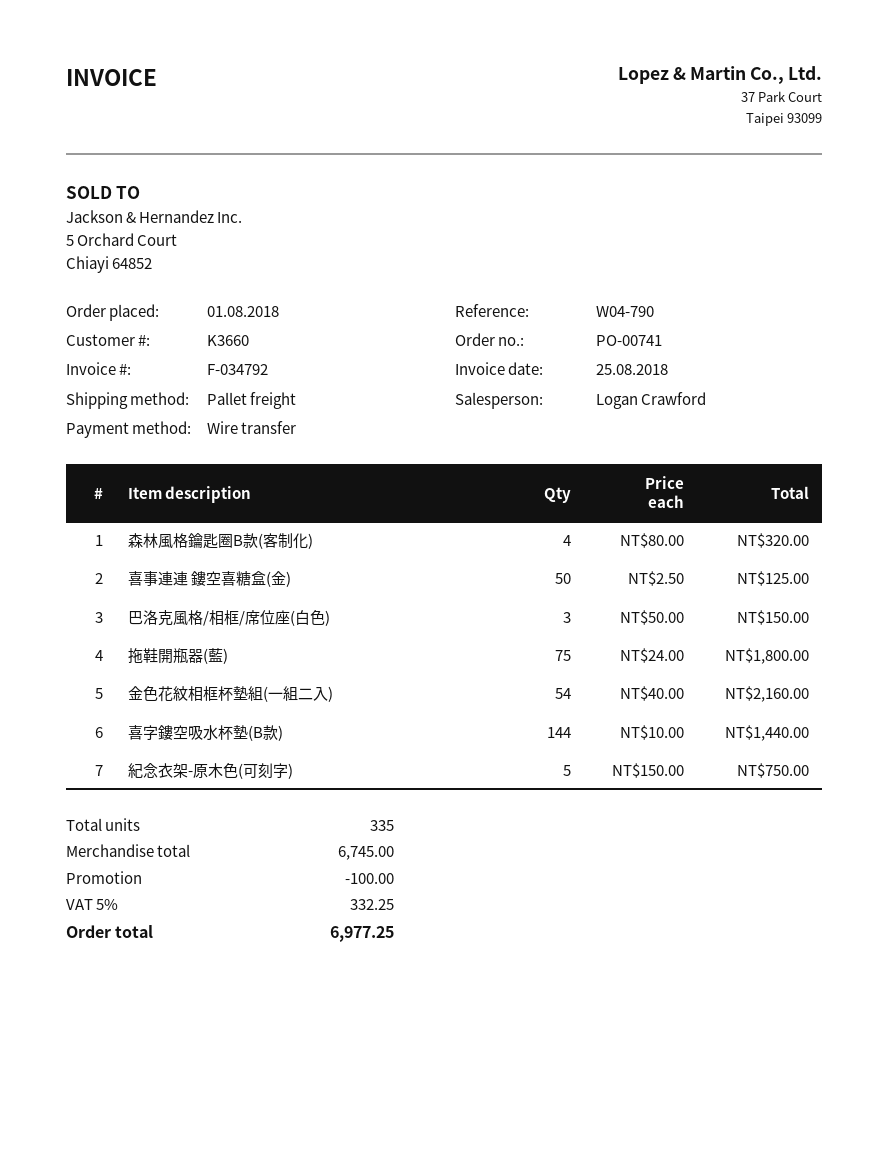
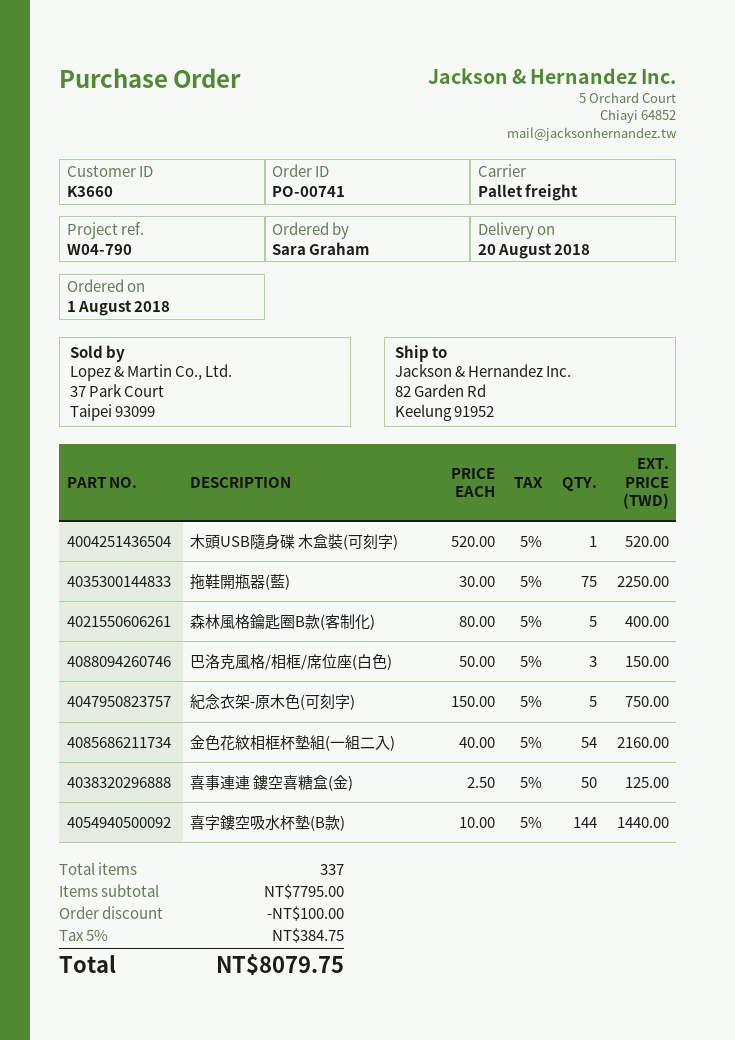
森林風格鑰匙圈B款(客制化): 4 x 80.00 = 320.00 -> 5 x 80.00 = 400.00
拖鞋開瓶器(藍): 75 x 24.00 = 1800.00 -> 75 x 30.00 = 2250.00
木頭USB隨身碟 木盒裝(可刻字): none -> 1 x 520.00 = 520.00
total quantity: 335 -> 337
subtotal: 6745.00 -> 7795.00
tax: 5% = 332.25 -> 5% = 384.75
total: 6977.25 -> 8079.75

